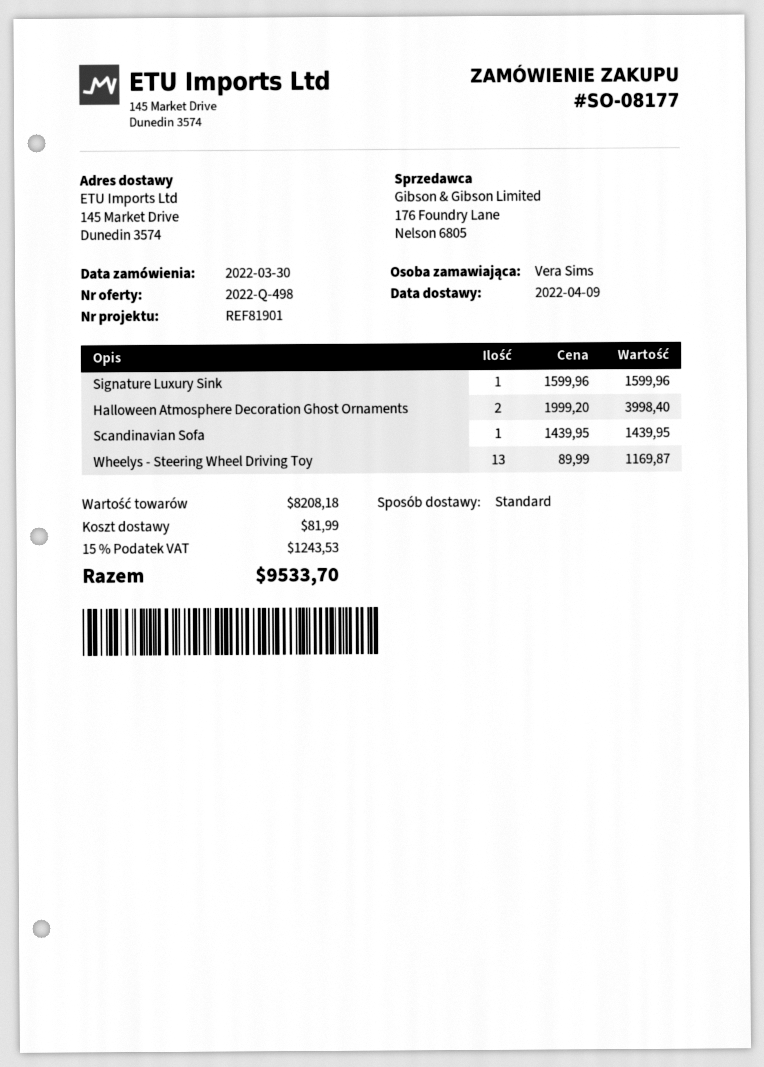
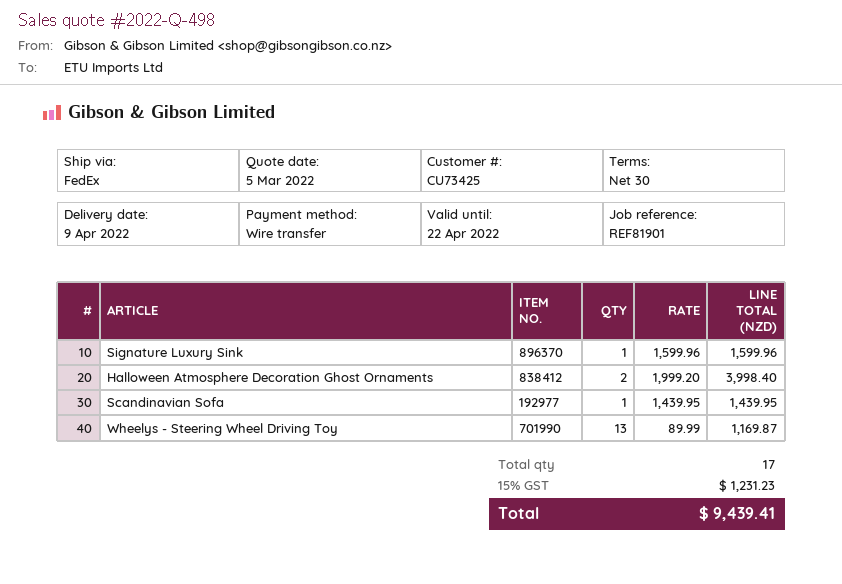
shipping method: standard -> FedEx
shipping: 81.99 -> none
tax: 15% = 1243.53 -> 15% = 1231.23
total: 9533.70 -> 9439.41

